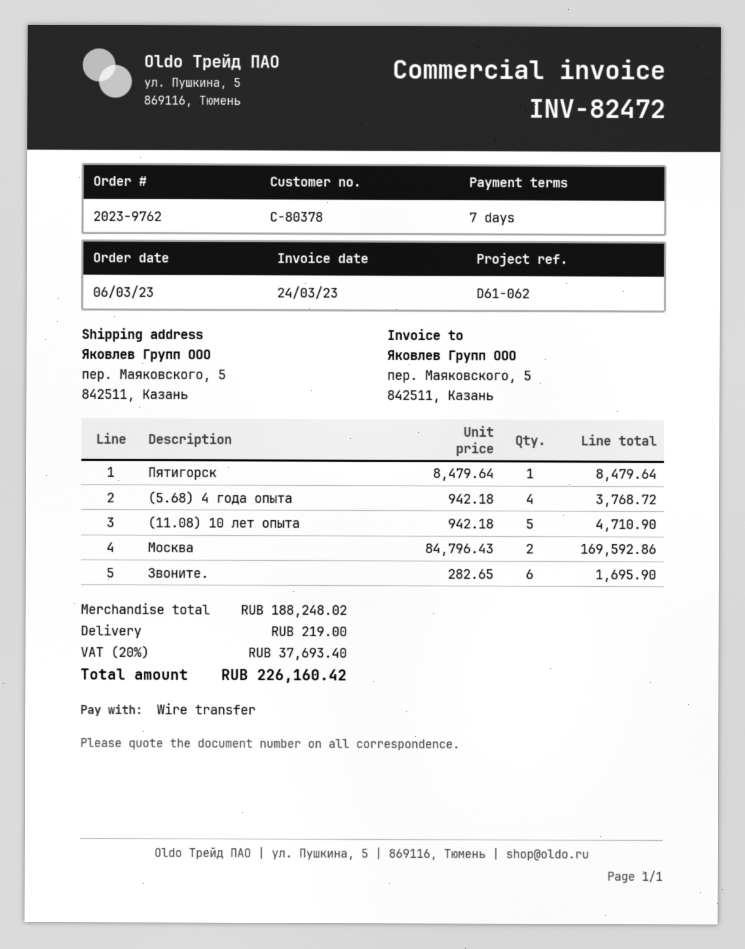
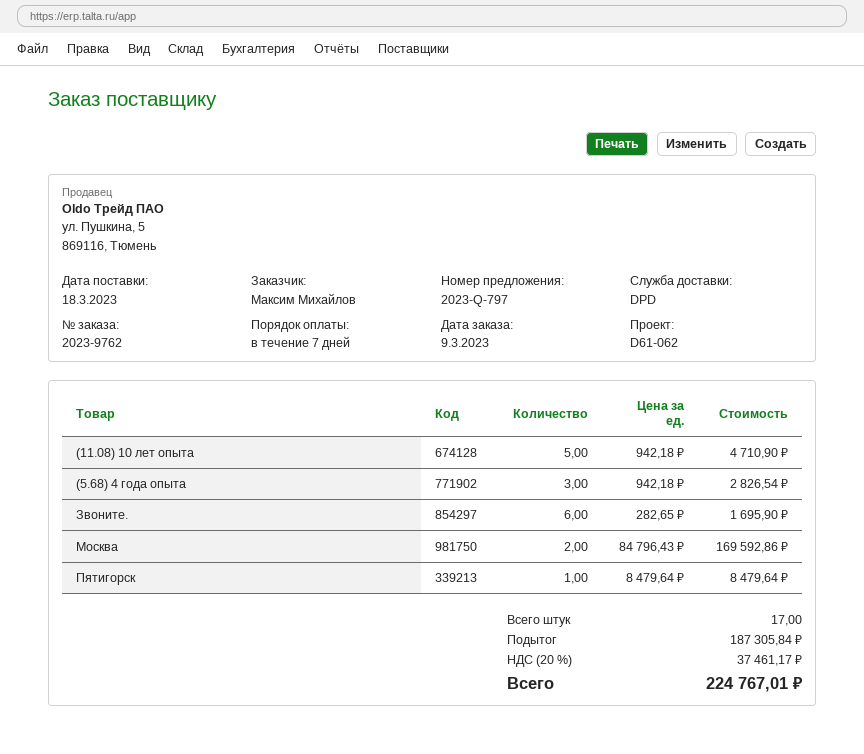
order date: 2023-03-06 -> 2023-03-09
(5.68) 4 года опыта: 4 x 942.18 = 3768.72 -> 3 x 942.18 = 2826.54
subtotal: 188248.02 -> 187305.84
shipping: 219.00 -> none
tax: 20% = 37693.40 -> 20% = 37461.17
total: 226160.42 -> 224767.01

